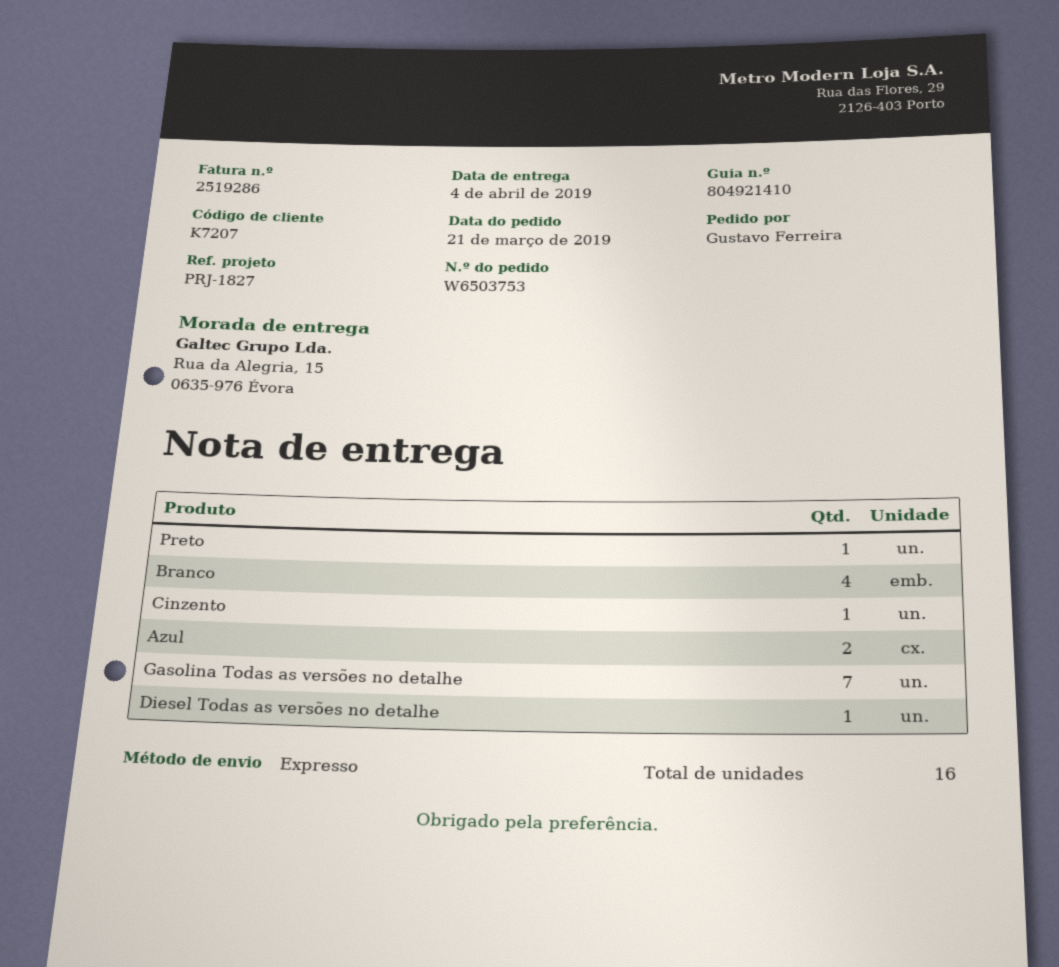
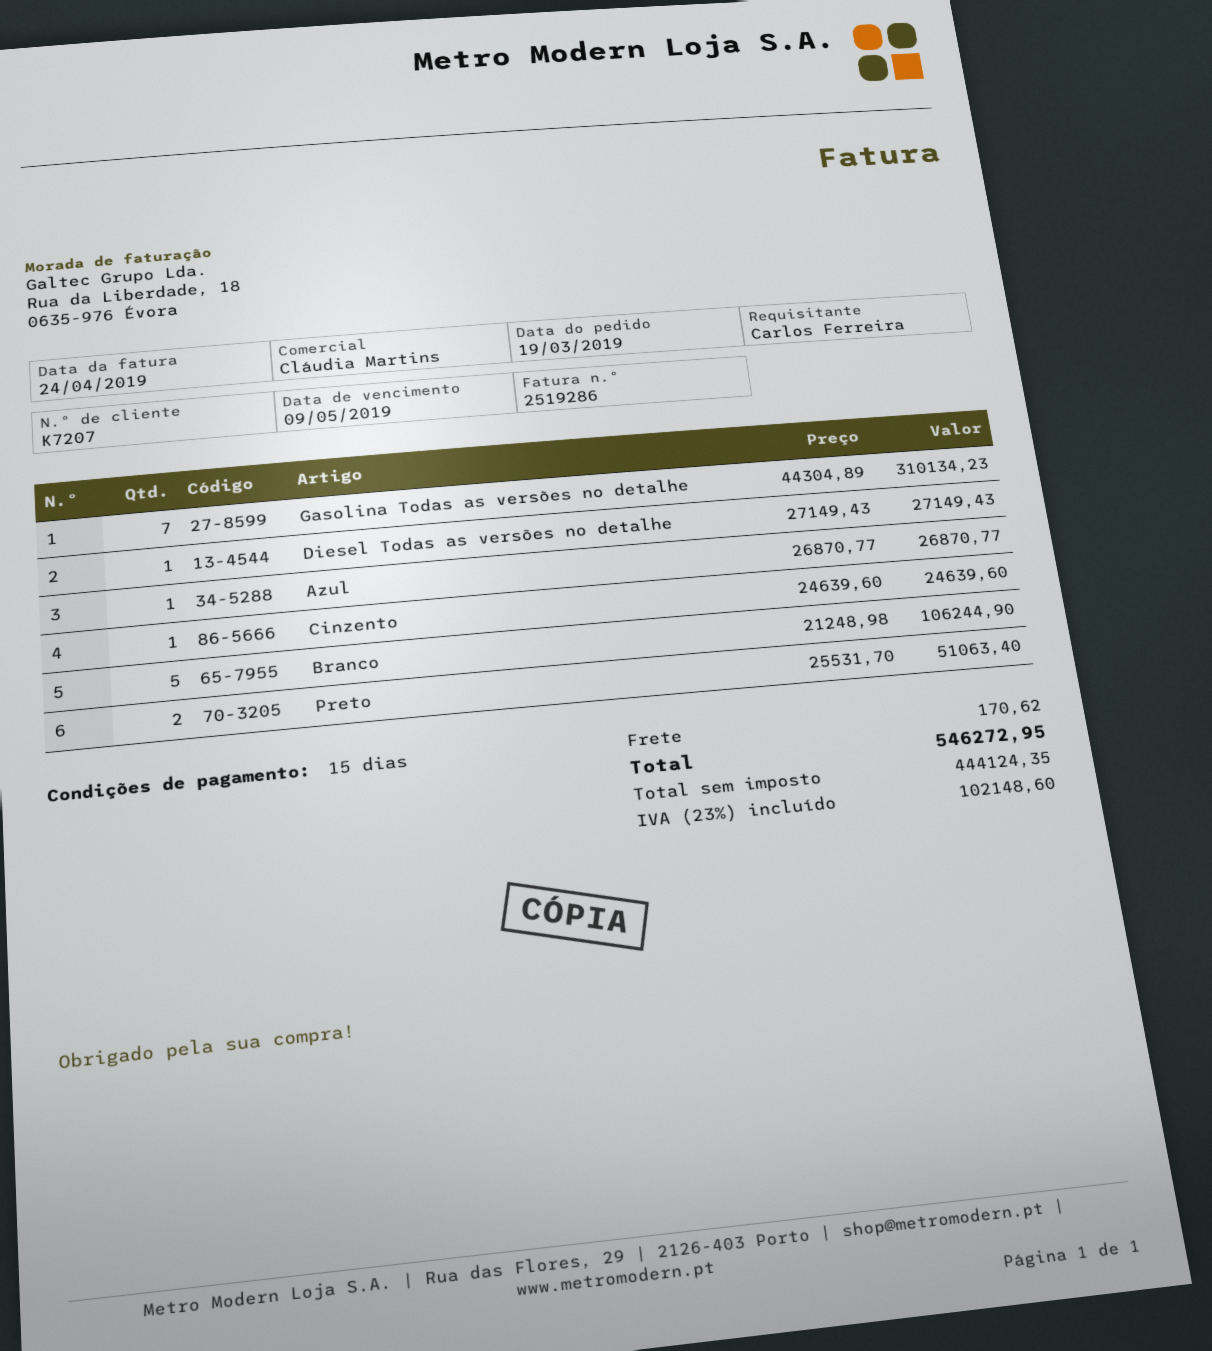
order date: 2019-03-21 -> 2019-03-19
ordered by: Gustavo Ferreira -> Carlos Ferreira
Preto: 1 -> 2
Branco: 4 -> 5
Azul: 2 -> 1

